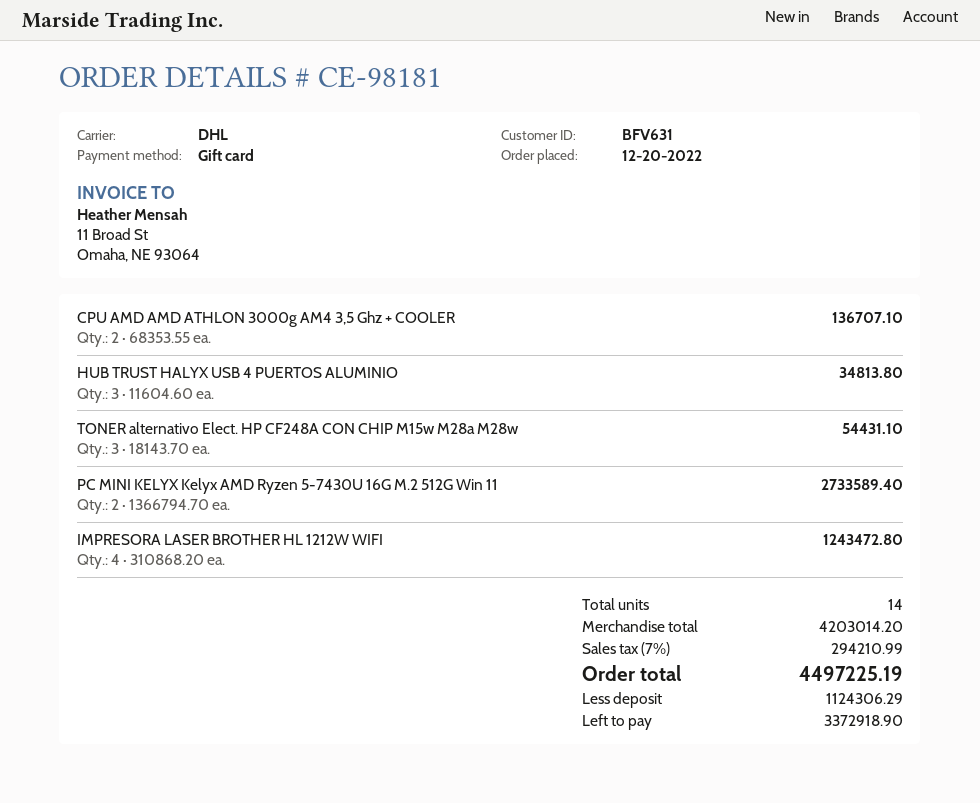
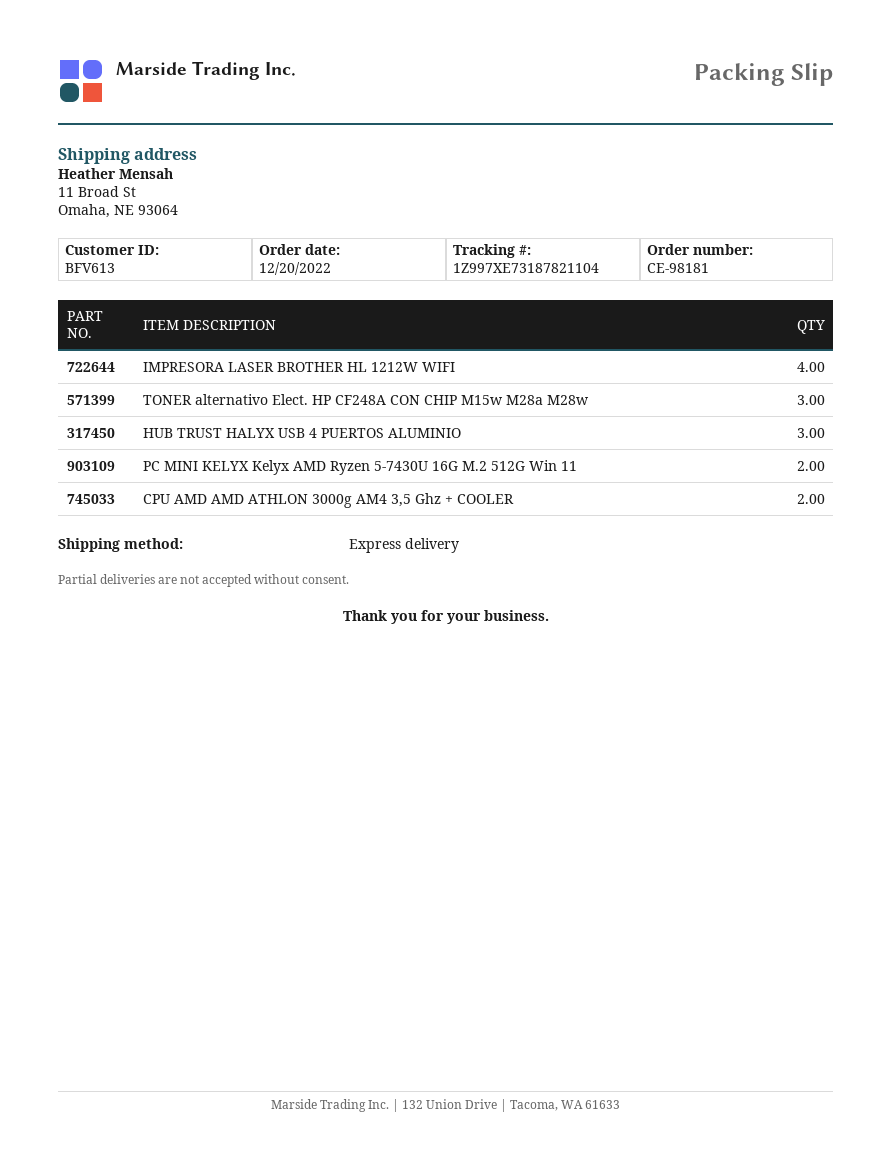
customer number: BFV631 -> BFV613
shipping method: DHL -> express

